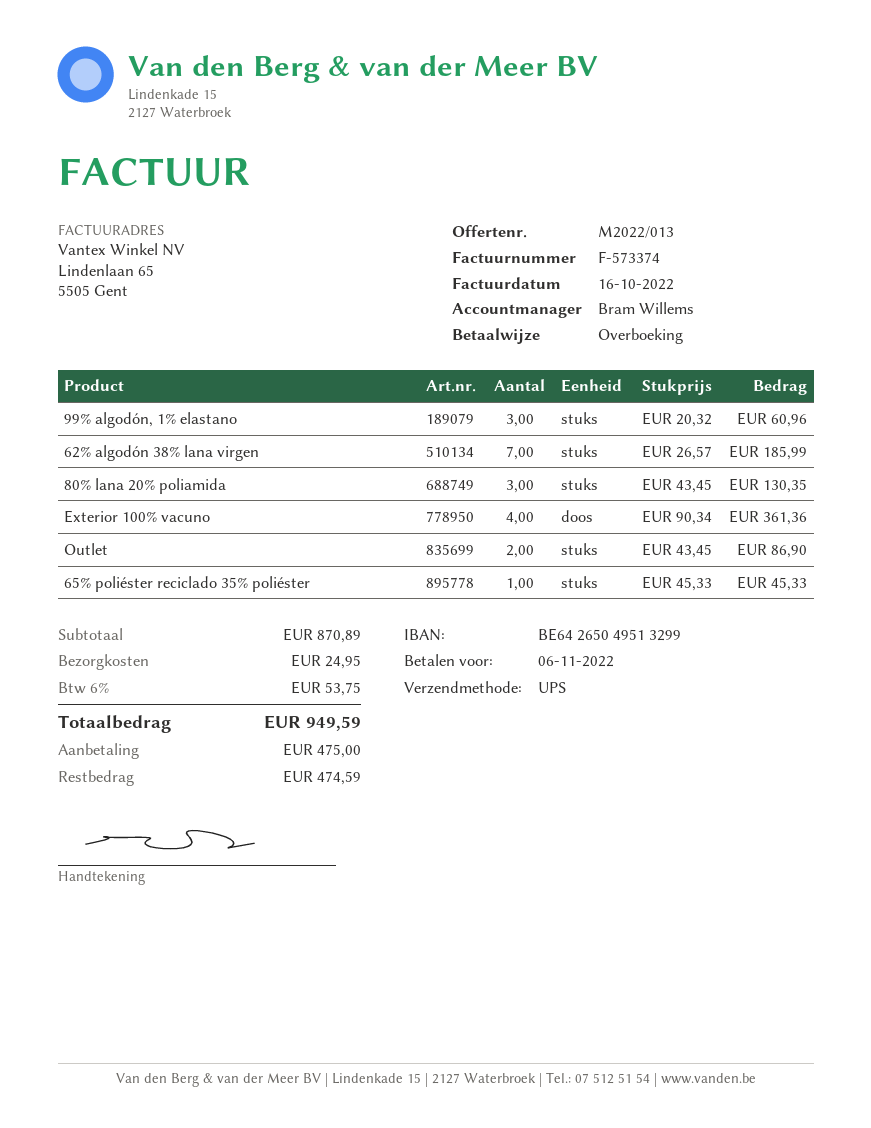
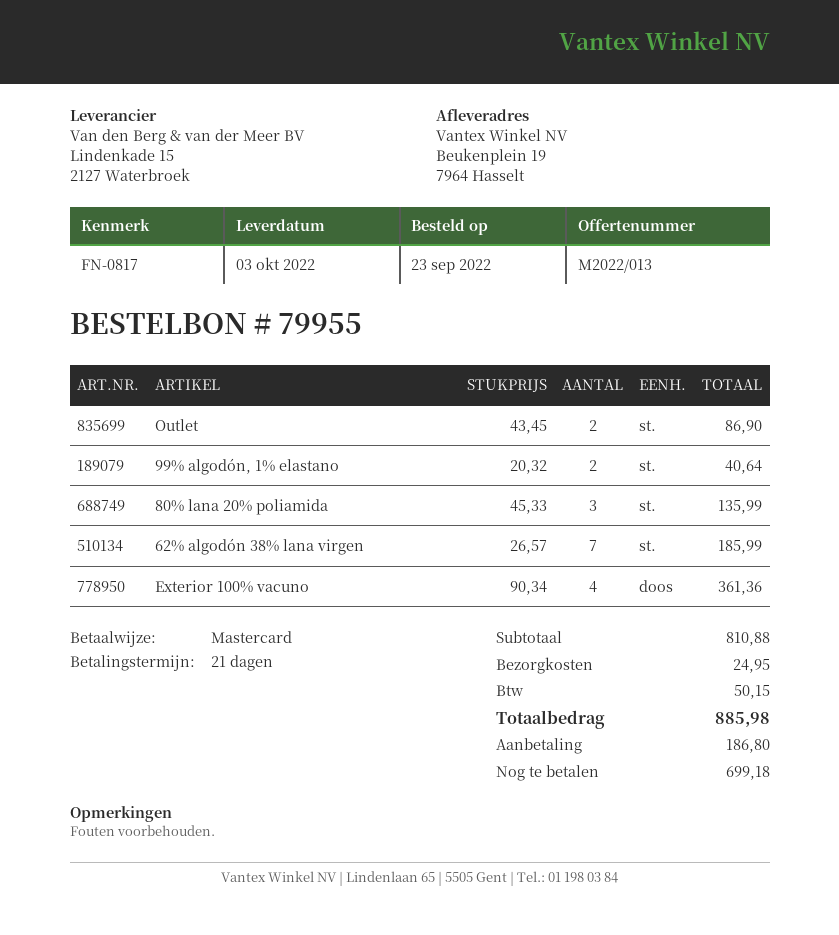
payment method: bank transfer -> Mastercard
99% algodón, 1% elastano: 3 x 20.32 = 60.96 -> 2 x 20.32 = 40.64
80% lana 20% poliamida: 3 x 43.45 = 130.35 -> 3 x 45.33 = 135.99
65% poliéster reciclado 35% poliéster: 1 x 45.33 = 45.33 -> none
subtotal: 870.89 -> 810.88
tax: 53.75 -> 50.15
total: 949.59 -> 885.98
deposit: 475.00 -> 186.80
balance: 474.59 -> 699.18

